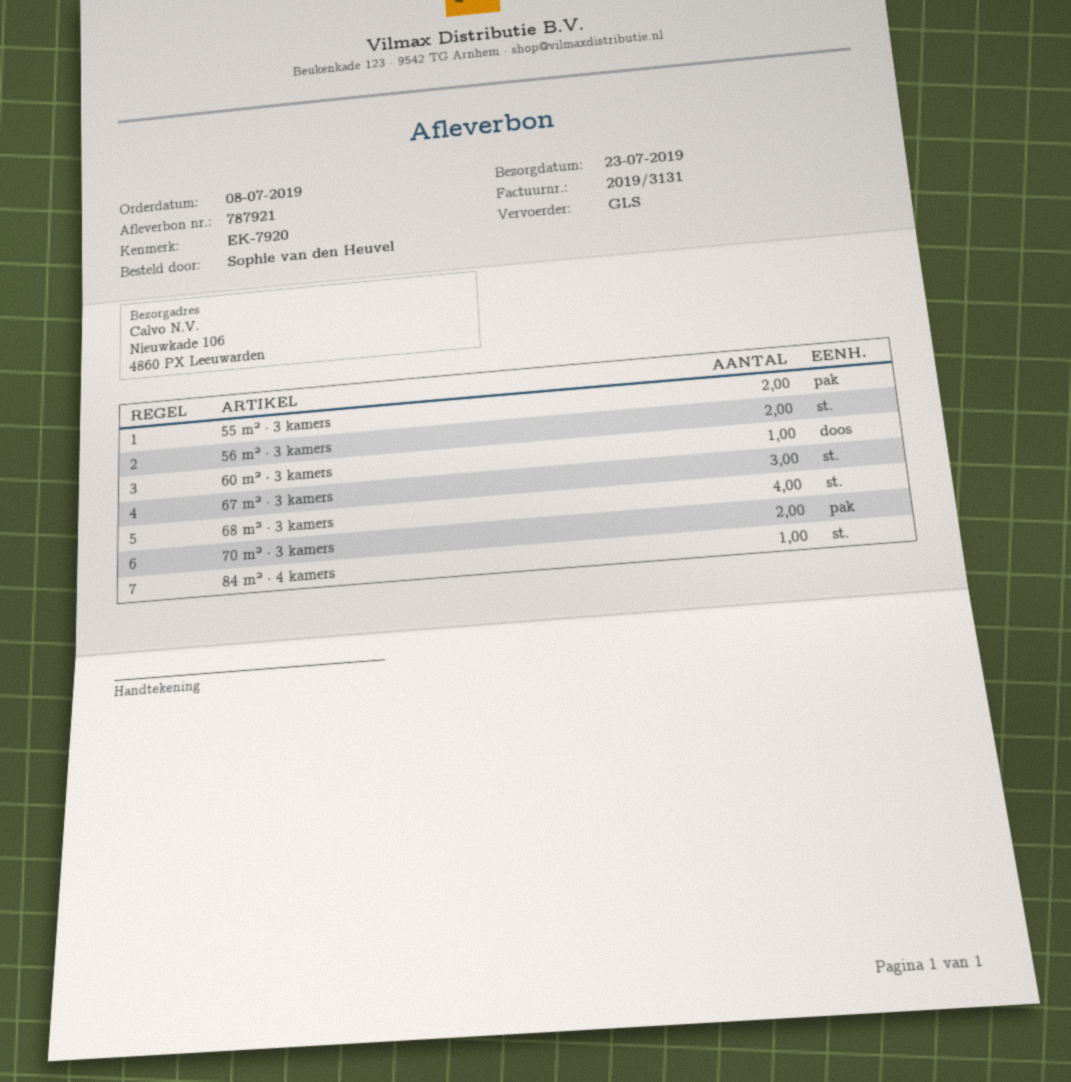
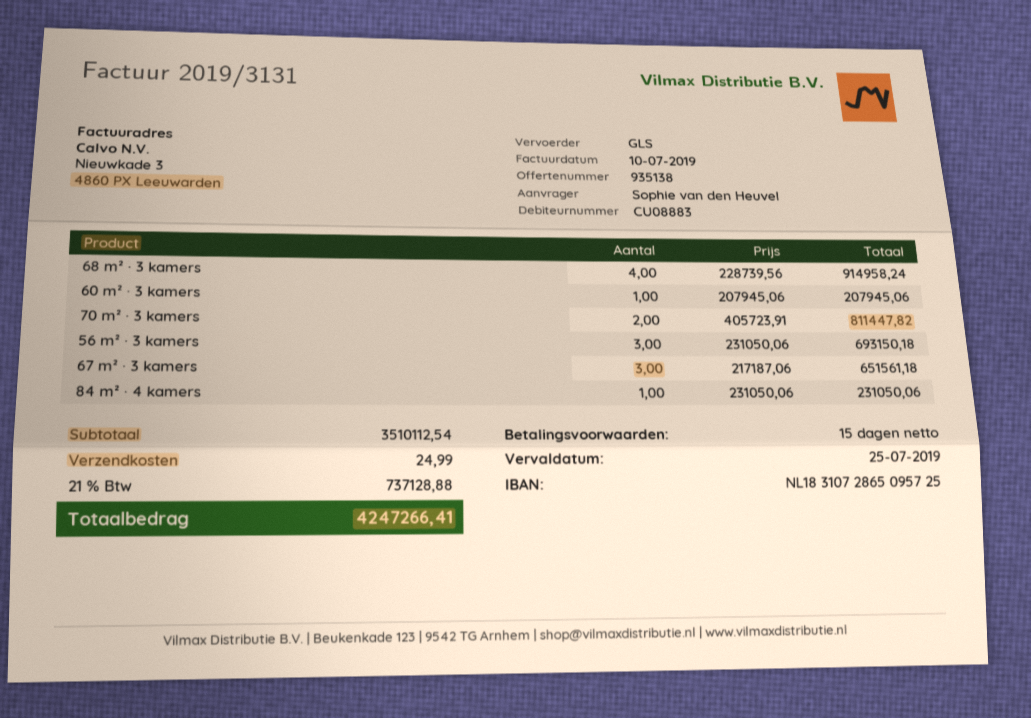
55 m² · 3 kamers: 2 -> none
56 m² · 3 kamers: 2 -> 3

